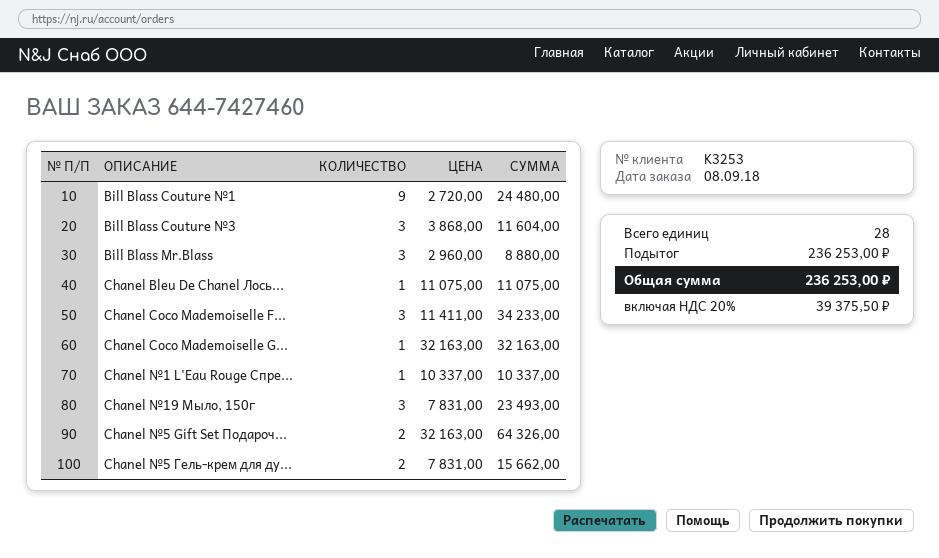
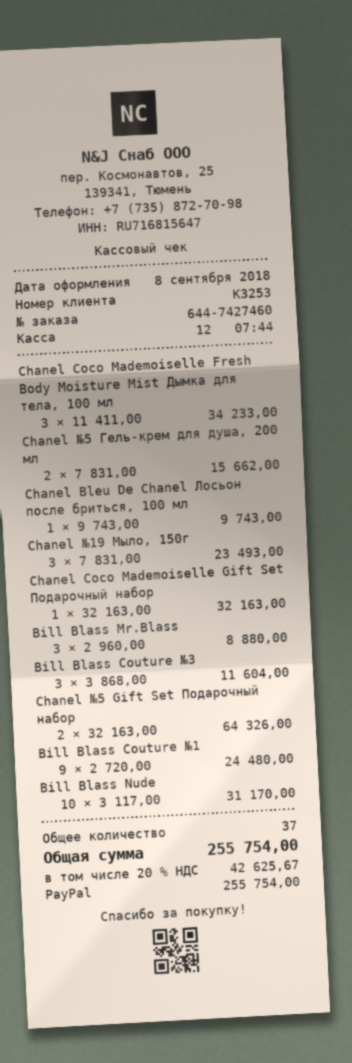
Chanel Bleu De Chanel Лось...: 1 x 11075.00 = 11075.00 -> 1 x 9743.00 = 9743.00
Chanel №1 L'Eau Rouge Спре...: 1 x 10337.00 = 10337.00 -> none
Bill Blass Nude: none -> 10 x 3117.00 = 31170.00
total quantity: 28 -> 37
tax: 20% = 39375.50 -> 20% = 42625.67
total: 236253.00 -> 255754.00

